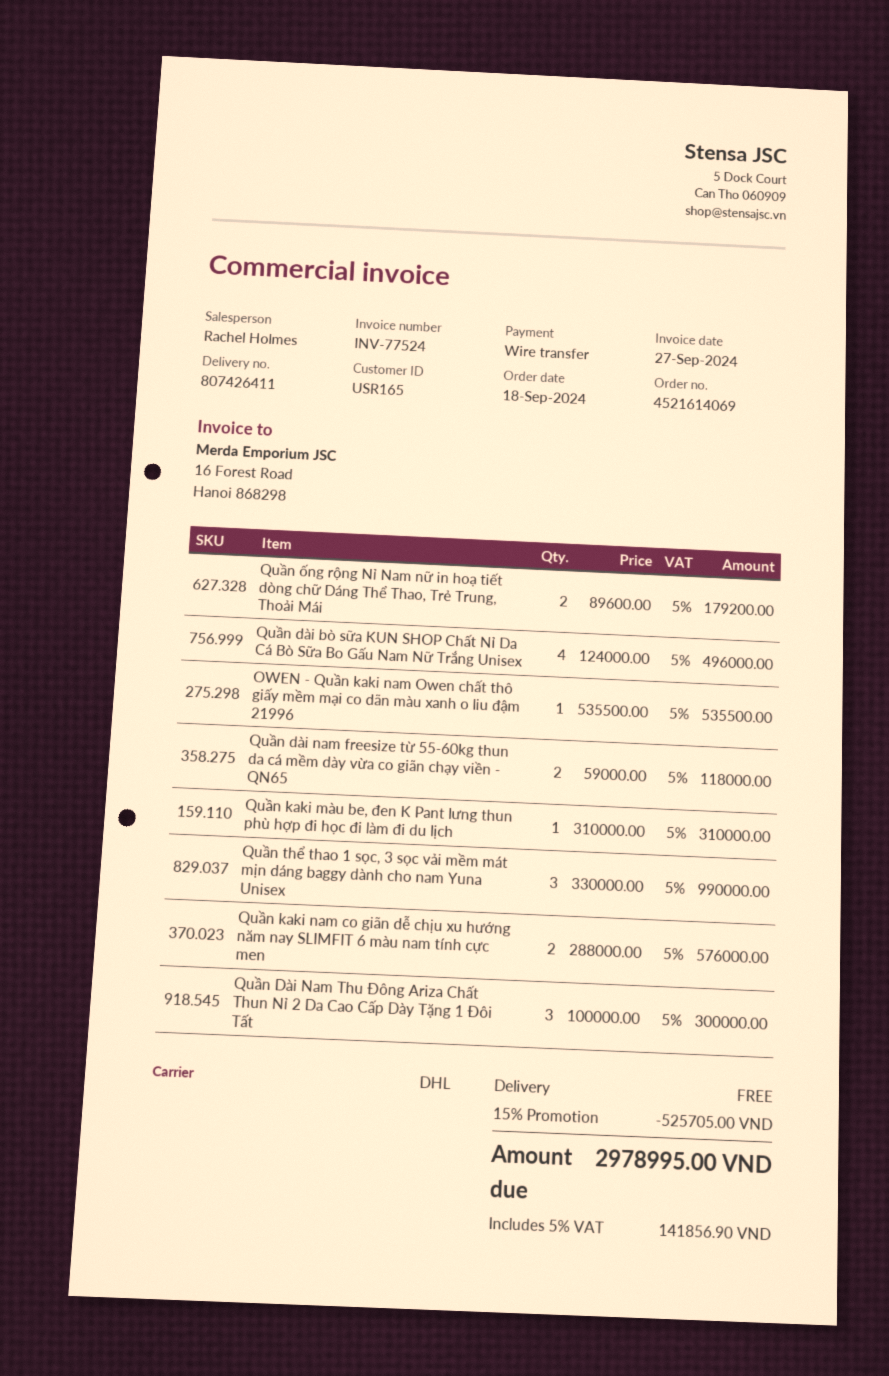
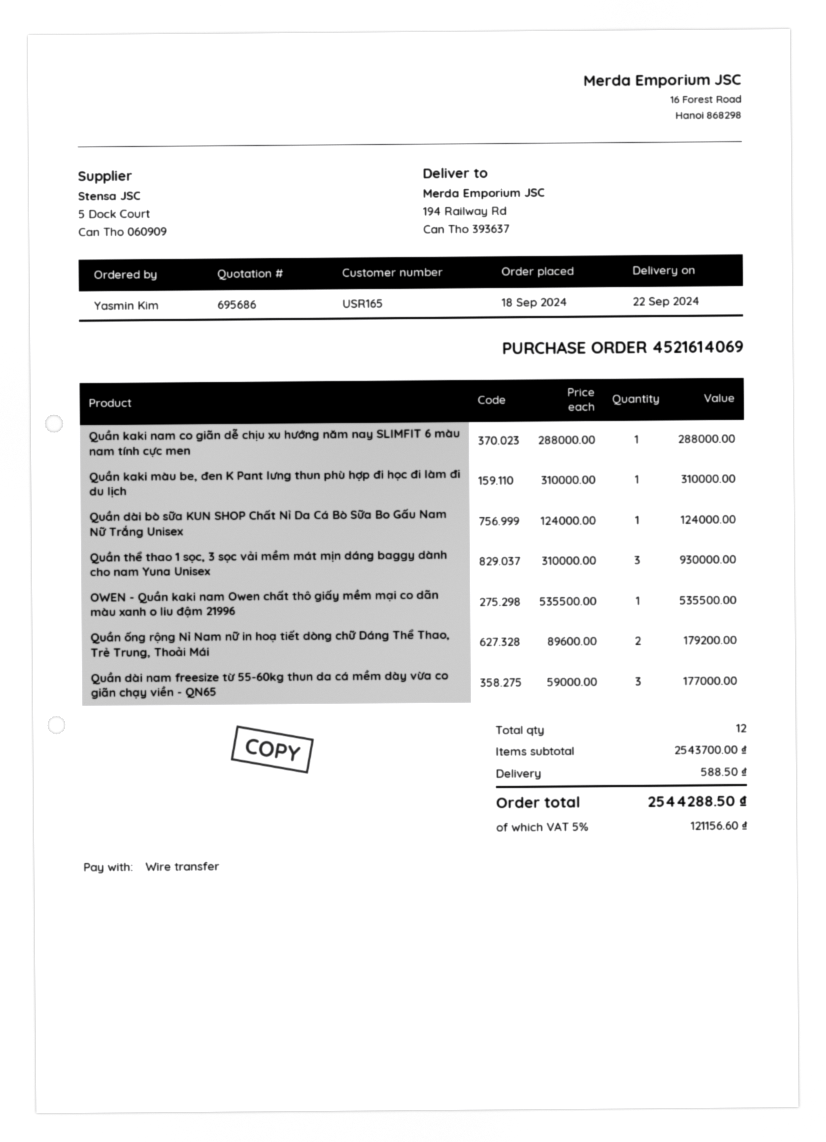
Quần dài bò sữa KUN SHOP Chất Nỉ Da Cá Bò Sữa Bo Gấu Nam Nữ Trắng Unisex: 4 x 124000.00 = 496000.00 -> 1 x 124000.00 = 124000.00
Quần dài nam freesize từ 55-60kg thun da cá mềm dày vừa co giãn chạy viền - QN65: 2 x 59000.00 = 118000.00 -> 3 x 59000.00 = 177000.00
Quần thể thao 1 sọc, 3 sọc vải mềm mát mịn dáng baggy dành cho nam Yuna Unisex: 3 x 330000.00 = 990000.00 -> 3 x 310000.00 = 930000.00
Quần kaki nam co giãn dễ chịu xu hướng năm nay SLIMFIT 6 màu nam tính cực men: 2 x 288000.00 = 576000.00 -> 1 x 288000.00 = 288000.00
Quần Dài Nam Thu Đông Ariza Chất Thun Nỉ 2 Da Cao Cấp Dày Tặng 1 Đôi Tất: 3 x 100000.00 = 300000.00 -> none
discount: 15% = 525705.00 -> none
shipping: 0.00 -> 588.50
tax: 5% = 141856.90 -> 5% = 121156.60
total: 2978995.00 -> 2544288.50

